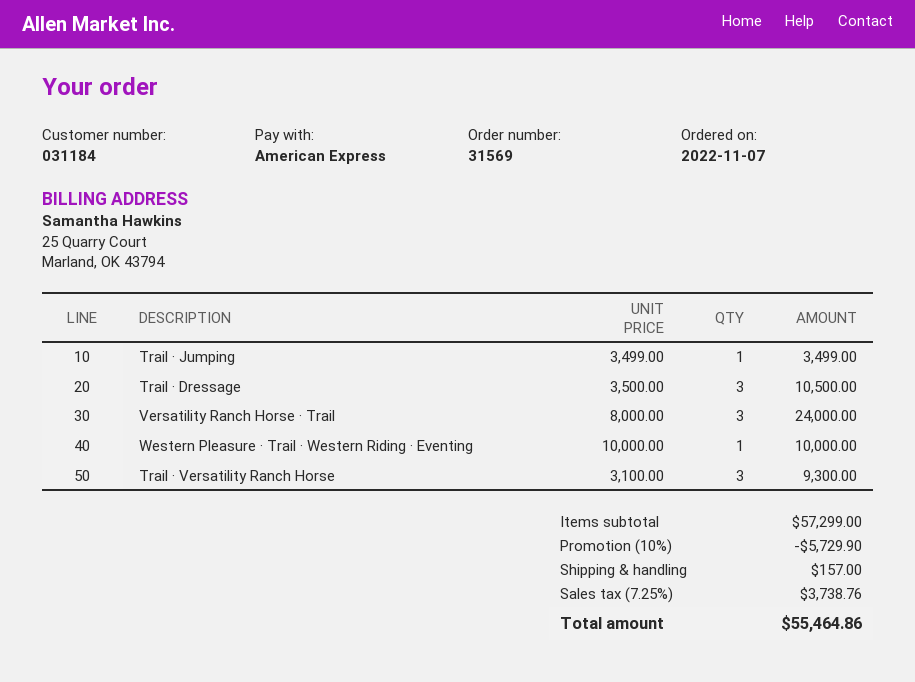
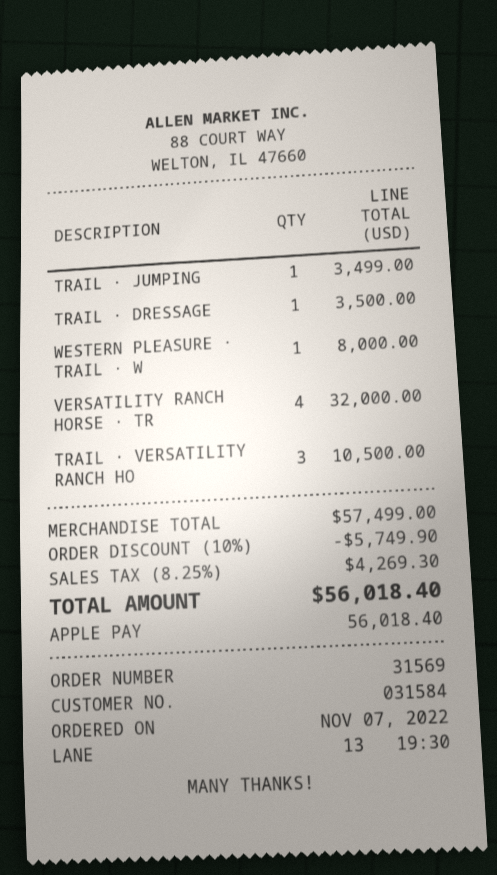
customer number: 031184 -> 031584
payment method: American Express -> Apple Pay
Trail · Dressage: 3 for 10500.00 -> 1 for 3500.00
Versatility Ranch Horse · Trail: 3 for 24000.00 -> 4 for 32000.00
Western Pleasure · Trail · Western Riding · Eventing: 1 for 10000.00 -> 1 for 8000.00
Trail · Versatility Ranch Horse: 3 for 9300.00 -> 3 for 10500.00
subtotal: 57299.00 -> 57499.00
discount: 10% = 5729.90 -> 10% = 5749.90
shipping: 157.00 -> none
tax: 7.25% = 3738.76 -> 8.25% = 4269.30
total: 55464.86 -> 56018.40

